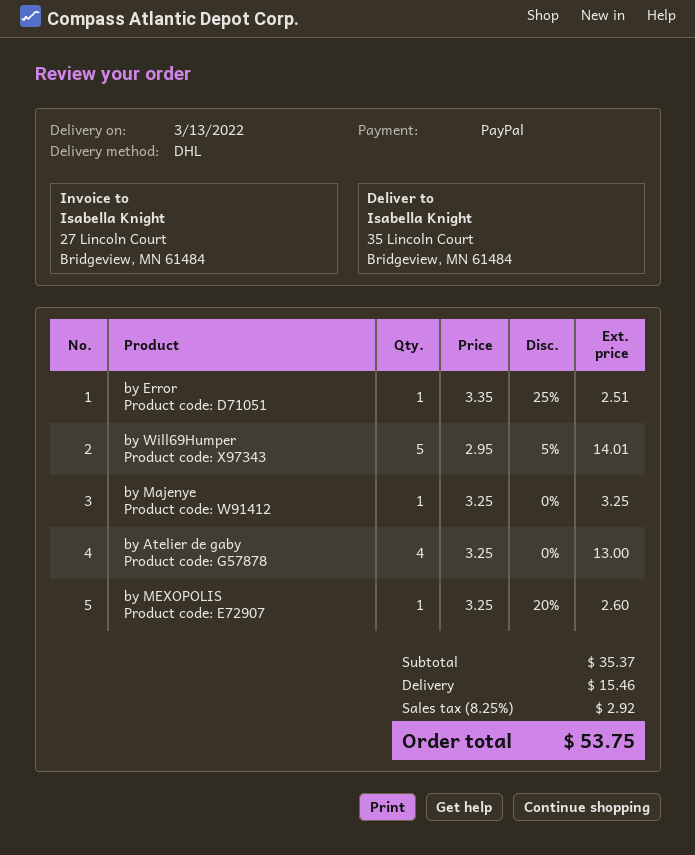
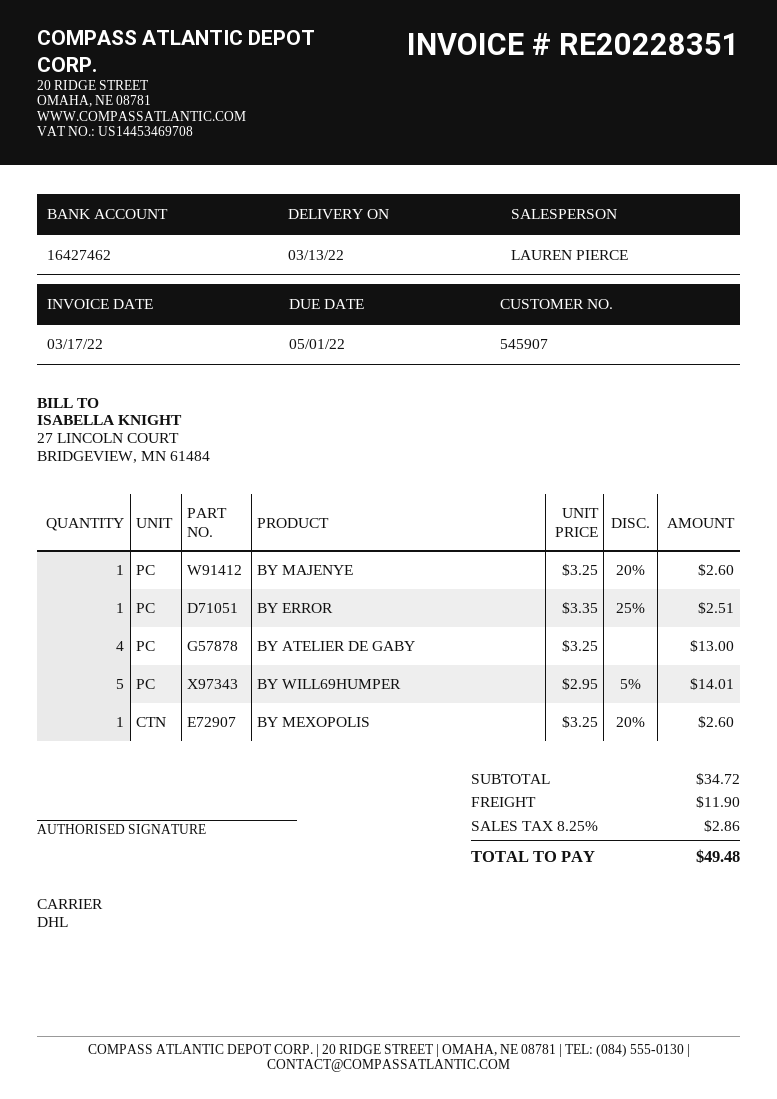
by Majenye: 1 x 3.25 = 3.25 -> 1 x 3.25 - 20% = 2.60
subtotal: 35.37 -> 34.72
shipping: 15.46 -> 11.90
tax: 8.25% = 2.92 -> 8.25% = 2.86
total: 53.75 -> 49.48

